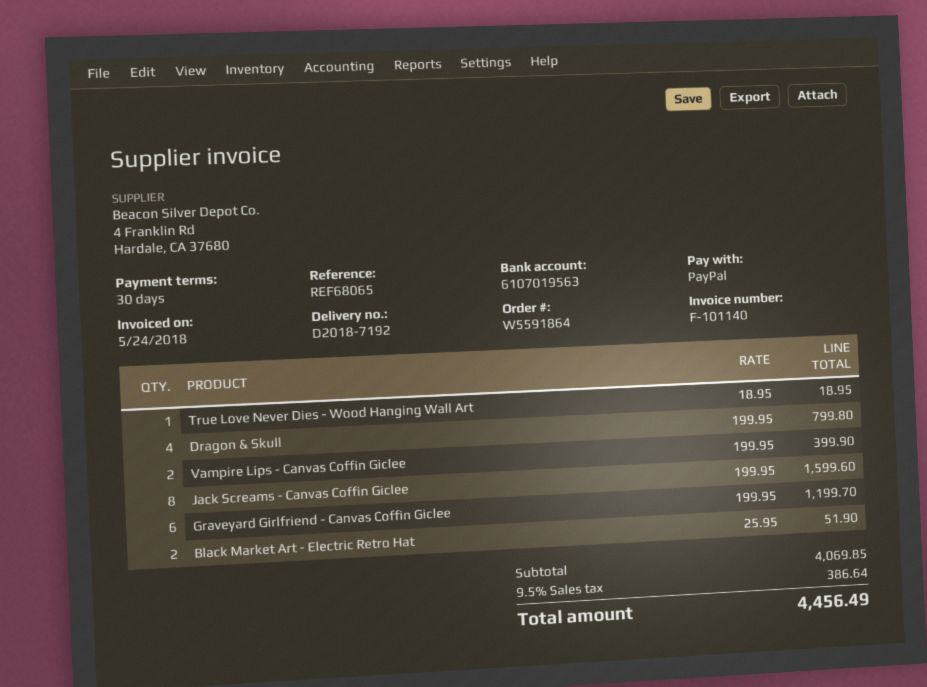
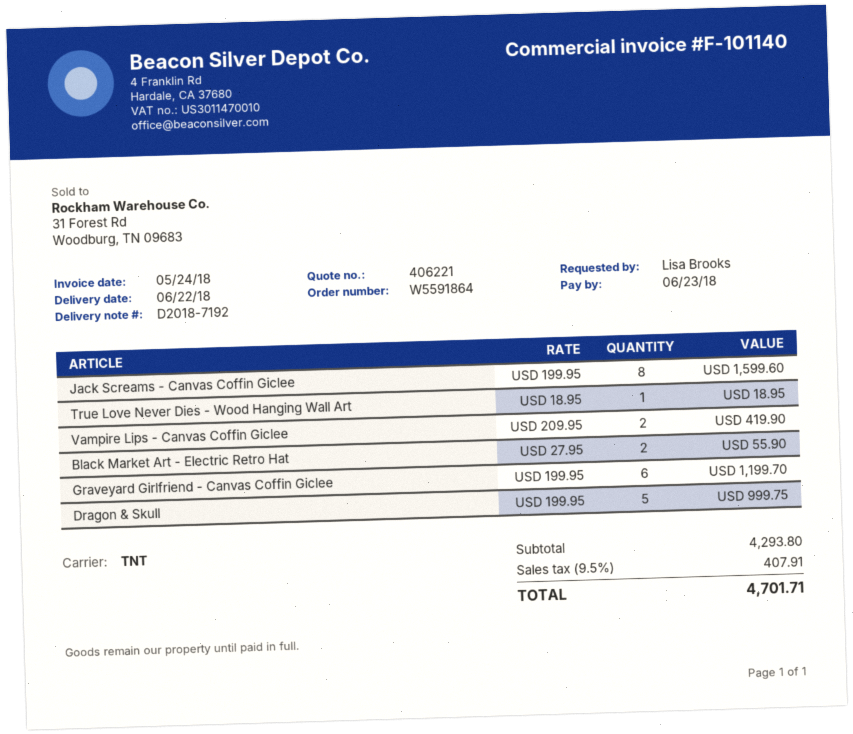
Dragon & Skull: 4 x 199.95 = 799.80 -> 5 x 199.95 = 999.75
Vampire Lips - Canvas Coffin Giclee: 2 x 199.95 = 399.90 -> 2 x 209.95 = 419.90
Black Market Art - Electric Retro Hat: 2 x 25.95 = 51.90 -> 2 x 27.95 = 55.90
subtotal: 4069.85 -> 4293.80
tax: 9.5% = 386.64 -> 9.5% = 407.91
total: 4456.49 -> 4701.71

